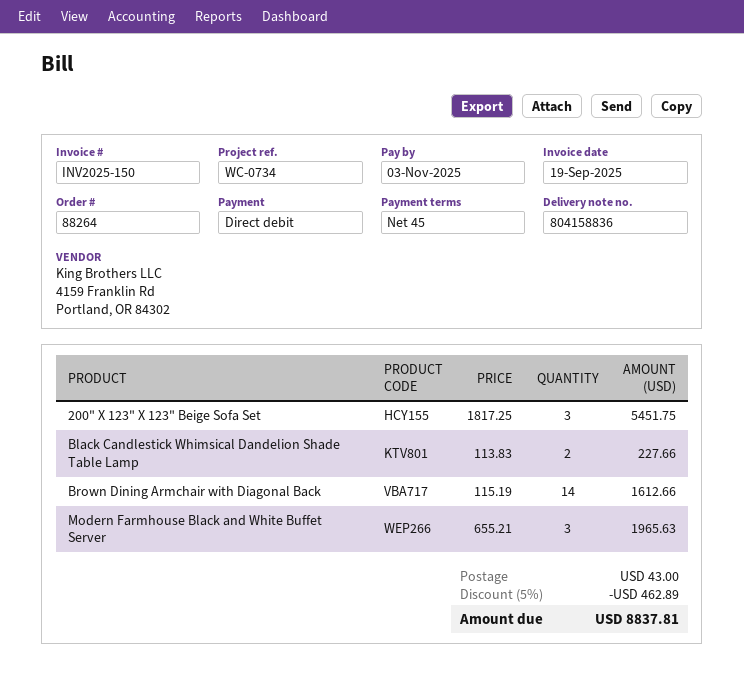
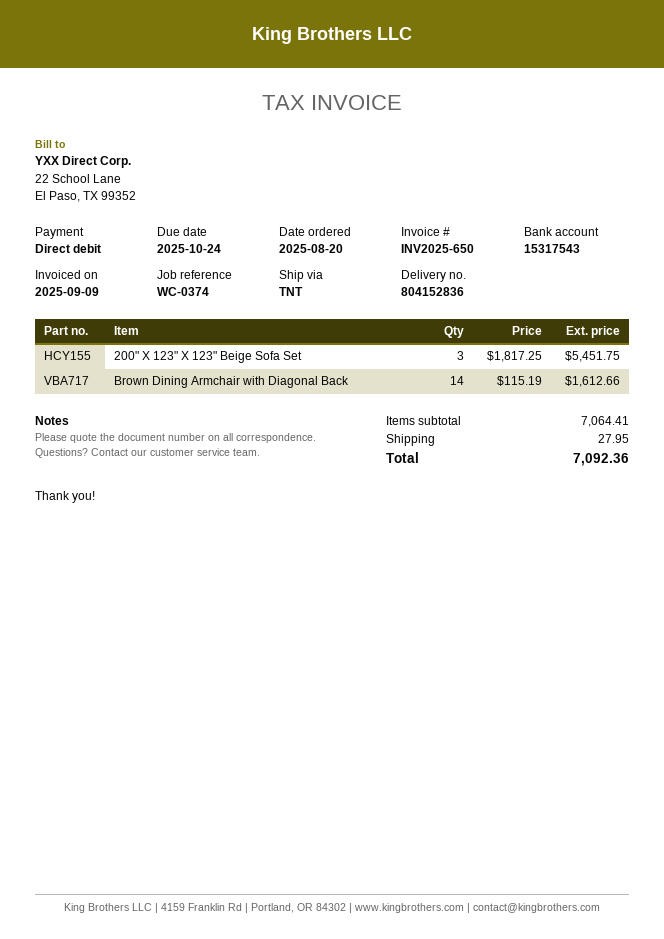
delivery note number: 804158836 -> 804152836
invoice number: INV2025-150 -> INV2025-650
invoice date: 2025-09-19 -> 2025-09-09
due date: 2025-11-03 -> 2025-10-24
reference: WC-0734 -> WC-0374
Black Candlestick Whimsical Dandelion Shade Table Lamp: 2 x 113.83 = 227.66 -> none
Modern Farmhouse Black and White Buffet Server: 3 x 655.21 = 1965.63 -> none
discount: 5% = 462.89 -> none
shipping: 43.00 -> 27.95
total: 8837.81 -> 7092.36

